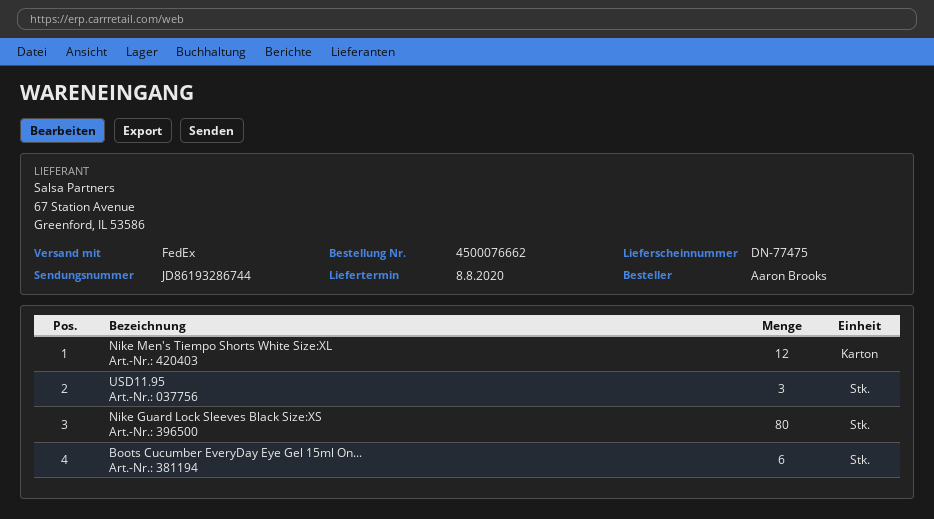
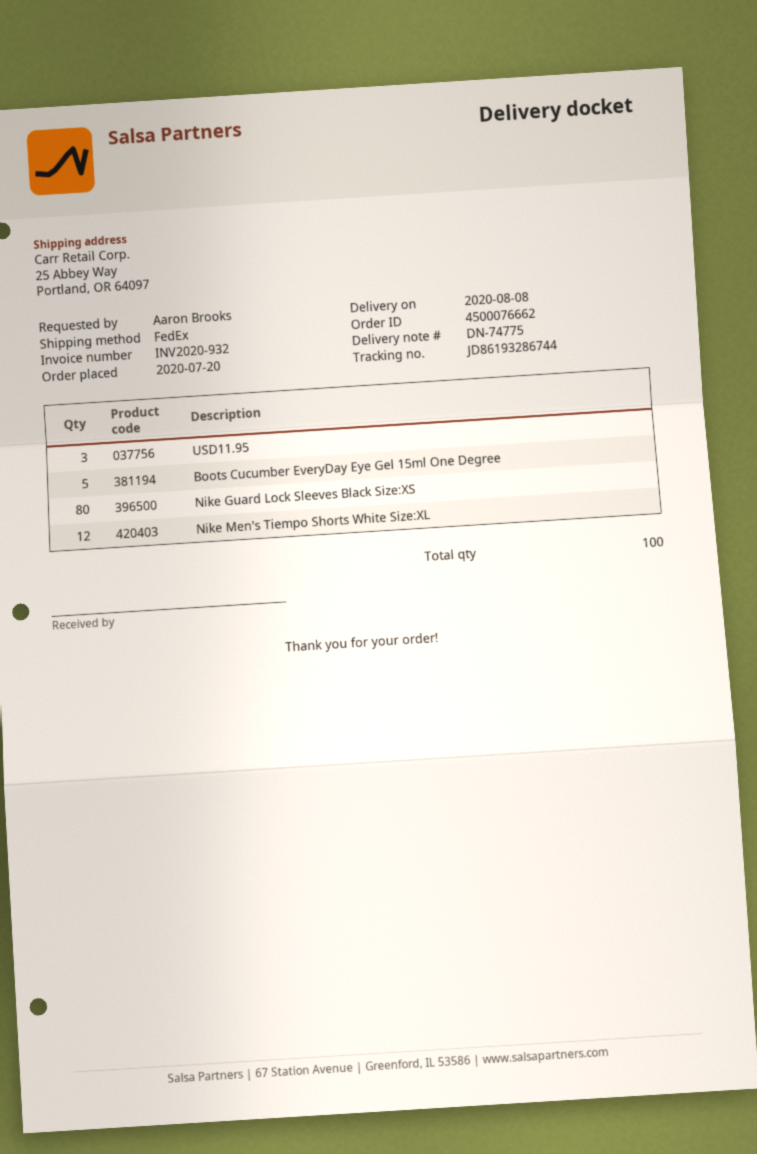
delivery note number: DN-77475 -> DN-74775
Boots Cucumber EveryDay Eye Gel 15ml On...: 6 -> 5

